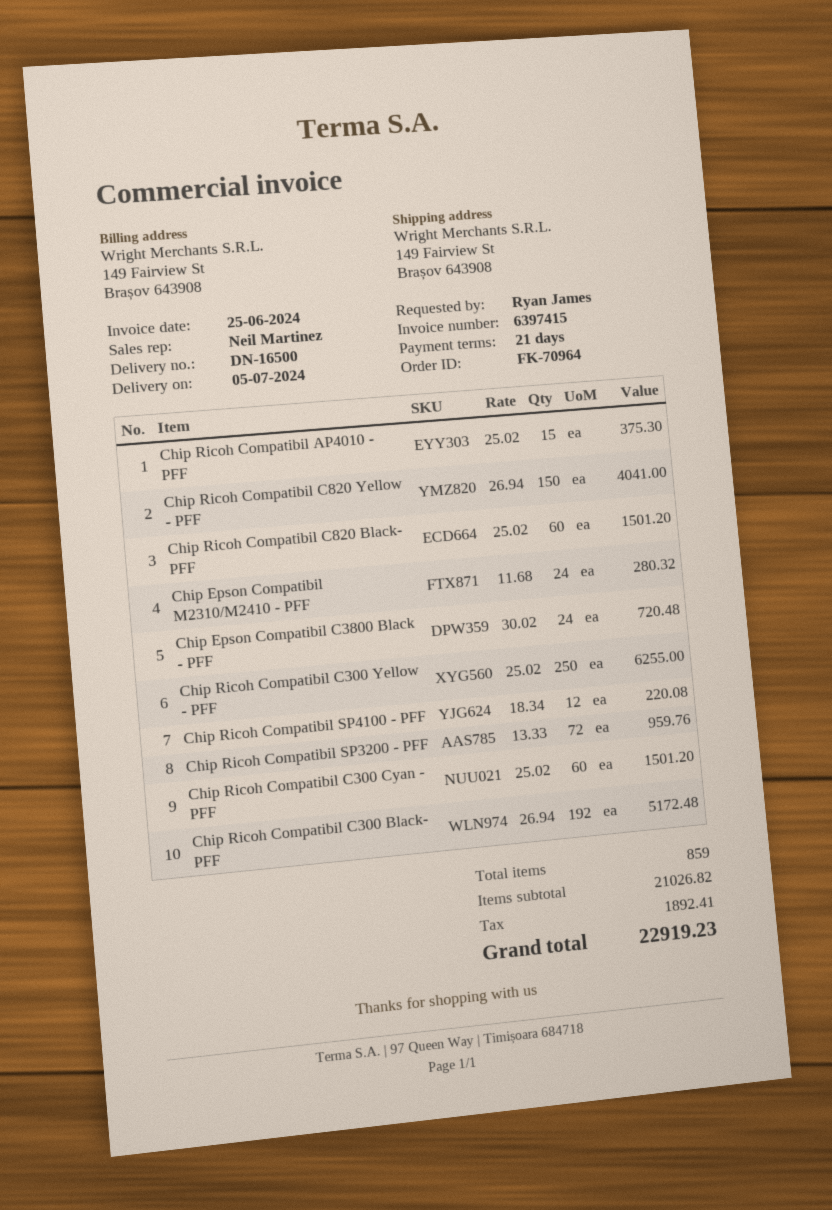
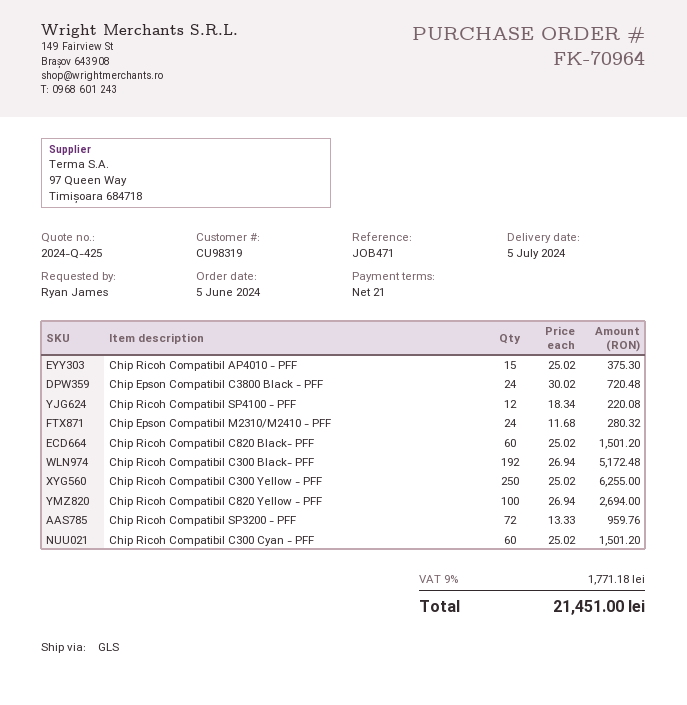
Chip Ricoh Compatibil C820 Yellow - PFF: 150 x 26.94 = 4041.00 -> 100 x 26.94 = 2694.00
tax: 1892.41 -> 1771.18
total: 22919.23 -> 21451.00

